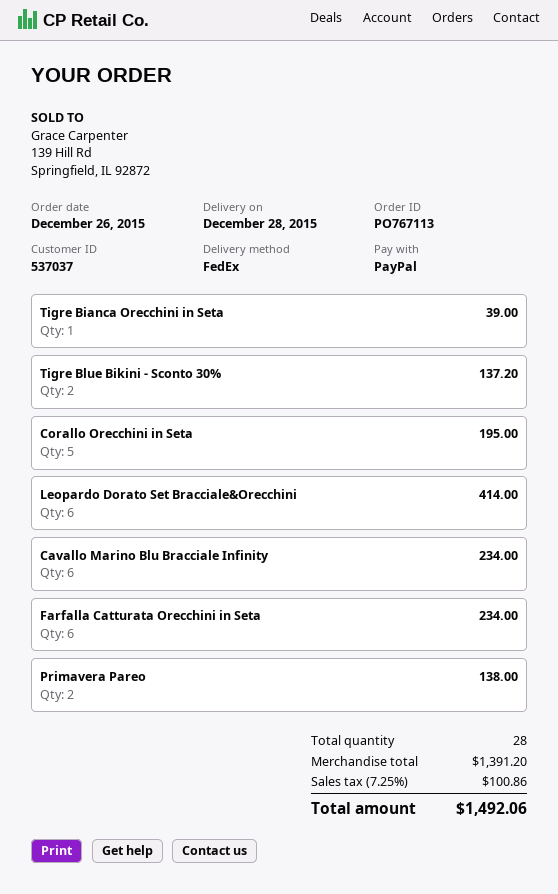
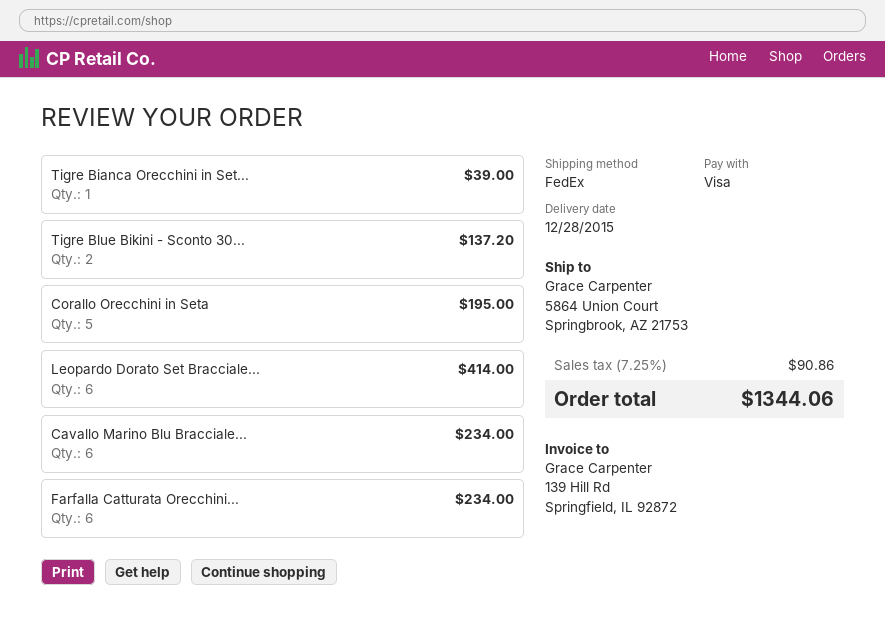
payment method: PayPal -> Visa
Primavera Pareo: 2 for 138.00 -> none
tax: 7.25% = 100.86 -> 7.25% = 90.86
total: 1492.06 -> 1344.06

